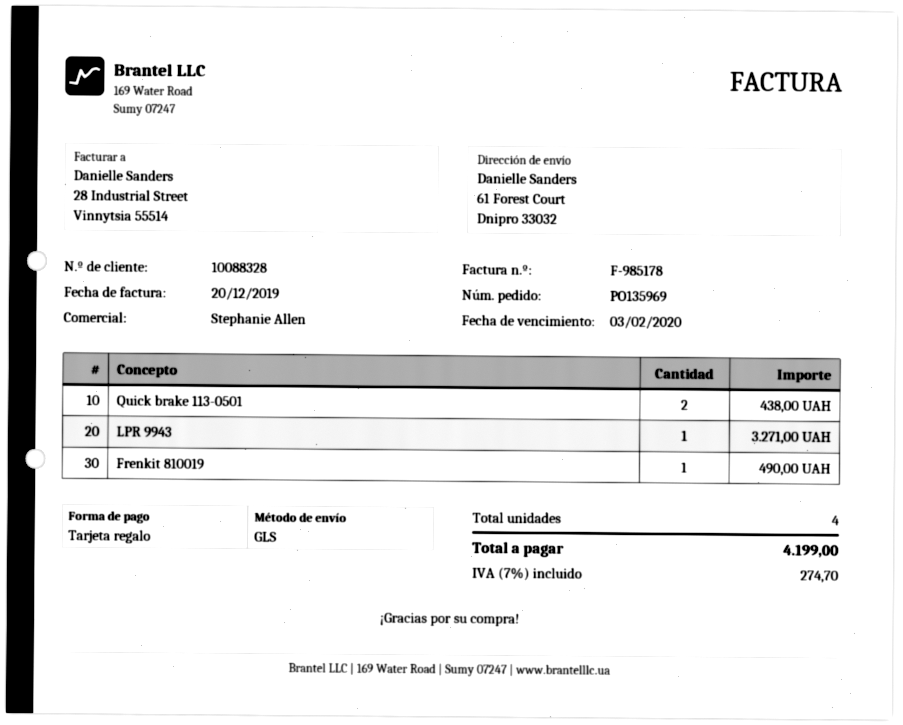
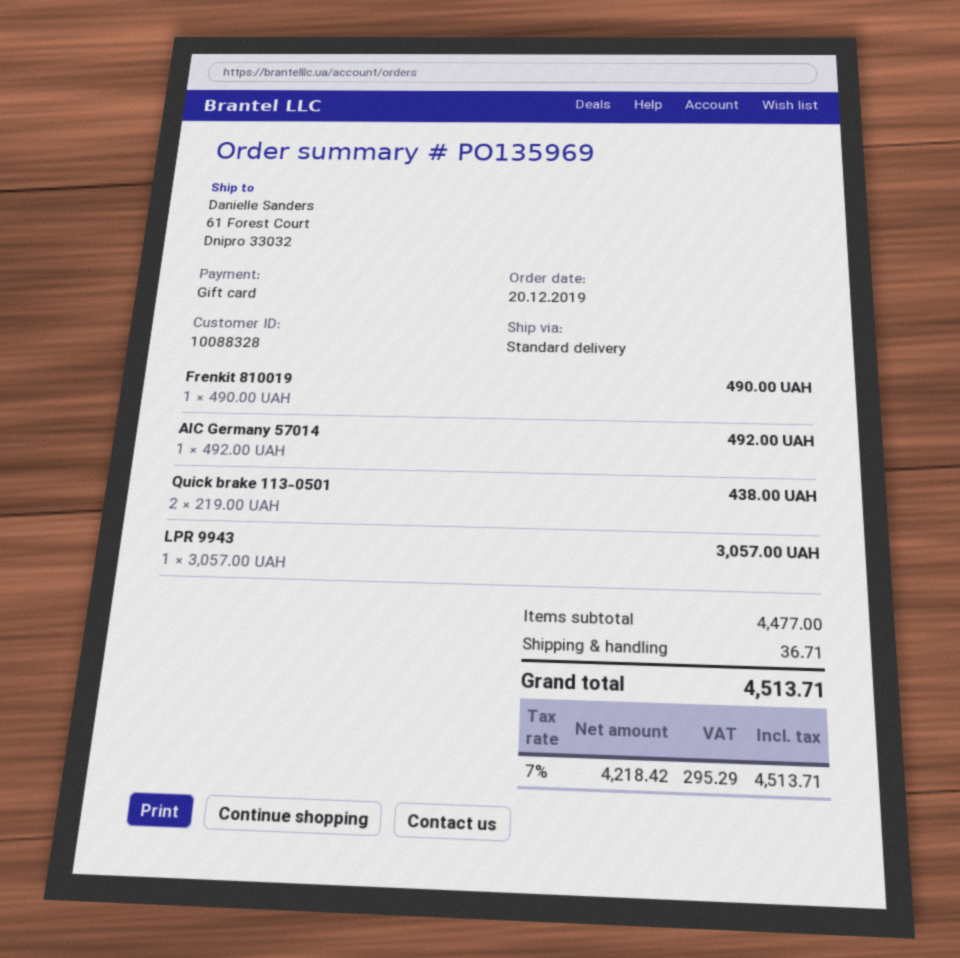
shipping method: GLS -> standard
LPR 9943: 1 for 3271.00 -> 1 for 3057.00
AIC Germany 57014: none -> 1 for 492.00
shipping: none -> 36.71
tax: 7% = 274.70 -> 7% = 295.29
total: 4199.00 -> 4513.71

